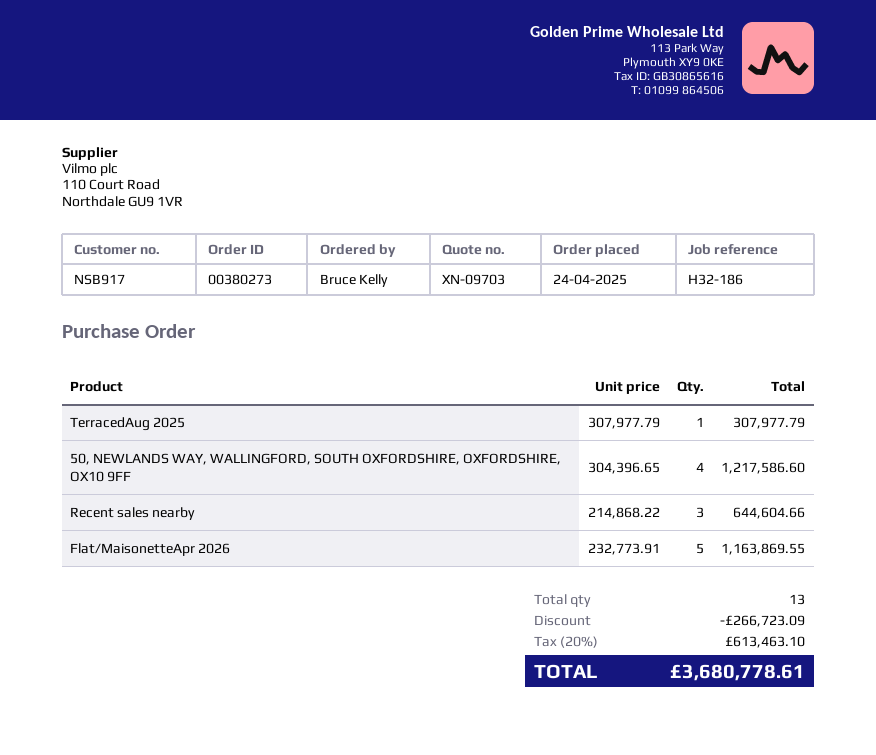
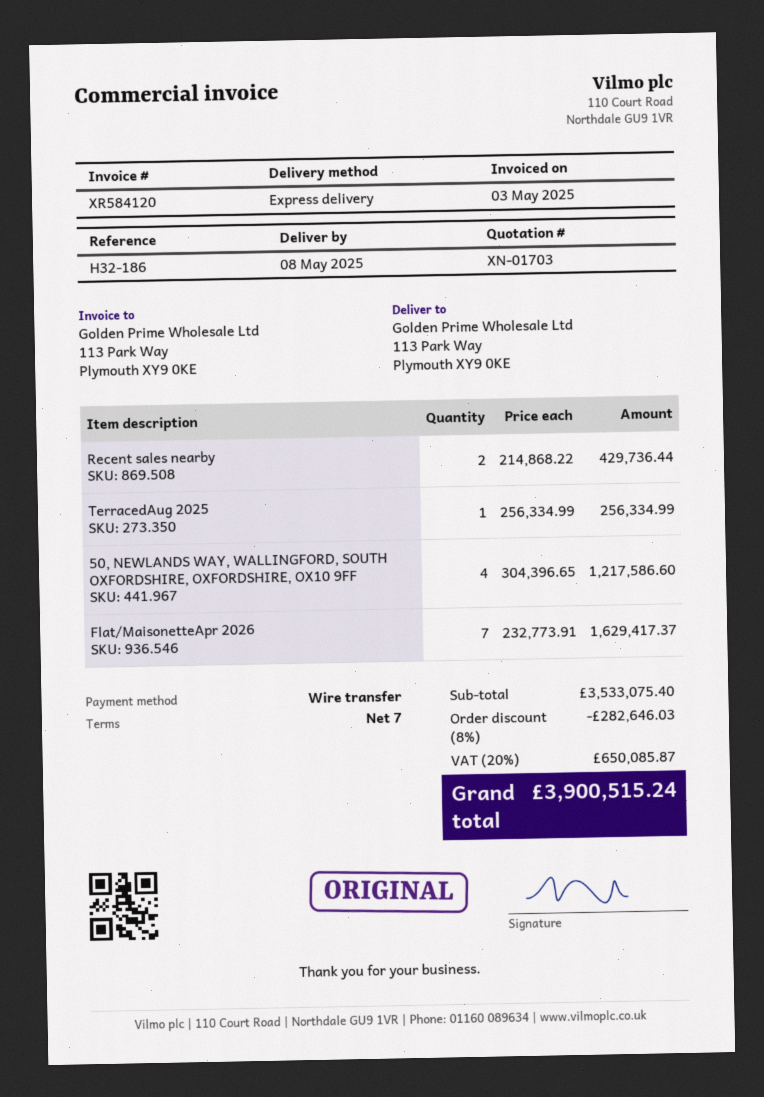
quote number: XN-09703 -> XN-01703
TerracedAug 2025: 1 x 307977.79 = 307977.79 -> 1 x 256334.99 = 256334.99
Recent sales nearby: 3 x 214868.22 = 644604.66 -> 2 x 214868.22 = 429736.44
Flat/MaisonetteApr 2026: 5 x 232773.91 = 1163869.55 -> 7 x 232773.91 = 1629417.37
discount: 266723.09 -> 282646.03
tax: 20% = 613463.10 -> 20% = 650085.87
total: 3680778.61 -> 3900515.24

